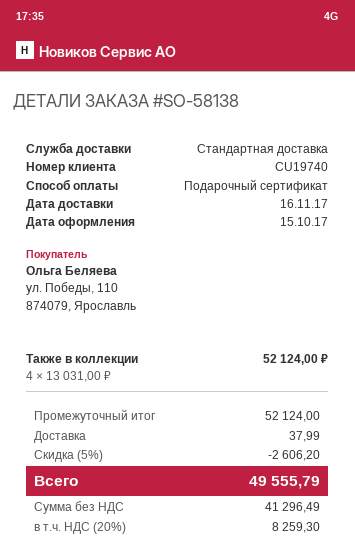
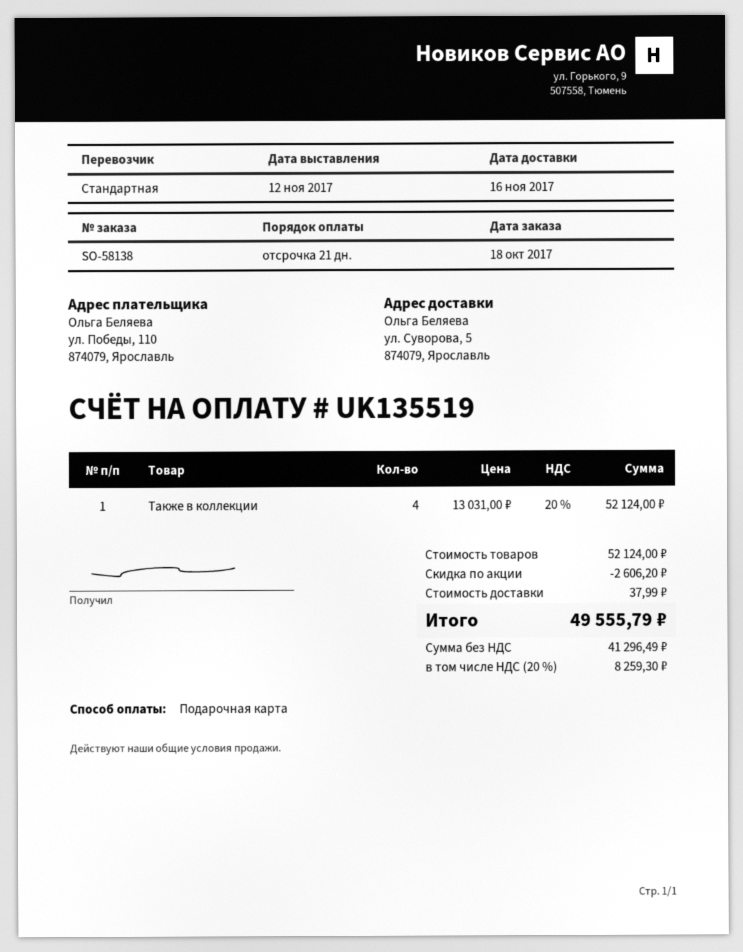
order date: 2017-10-15 -> 2017-10-18

